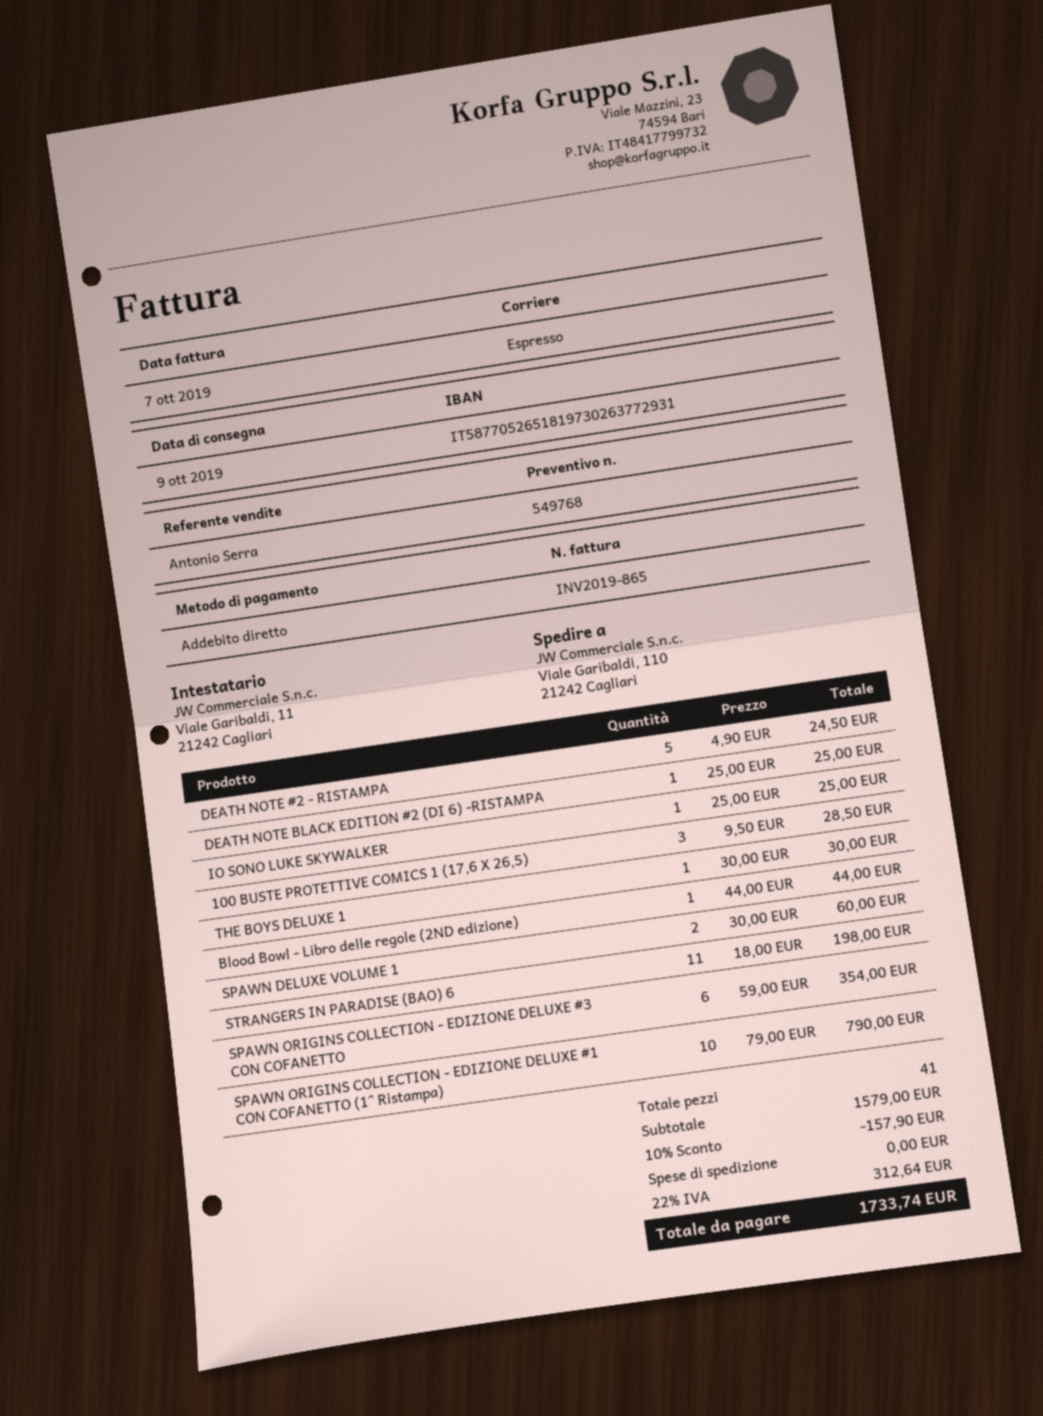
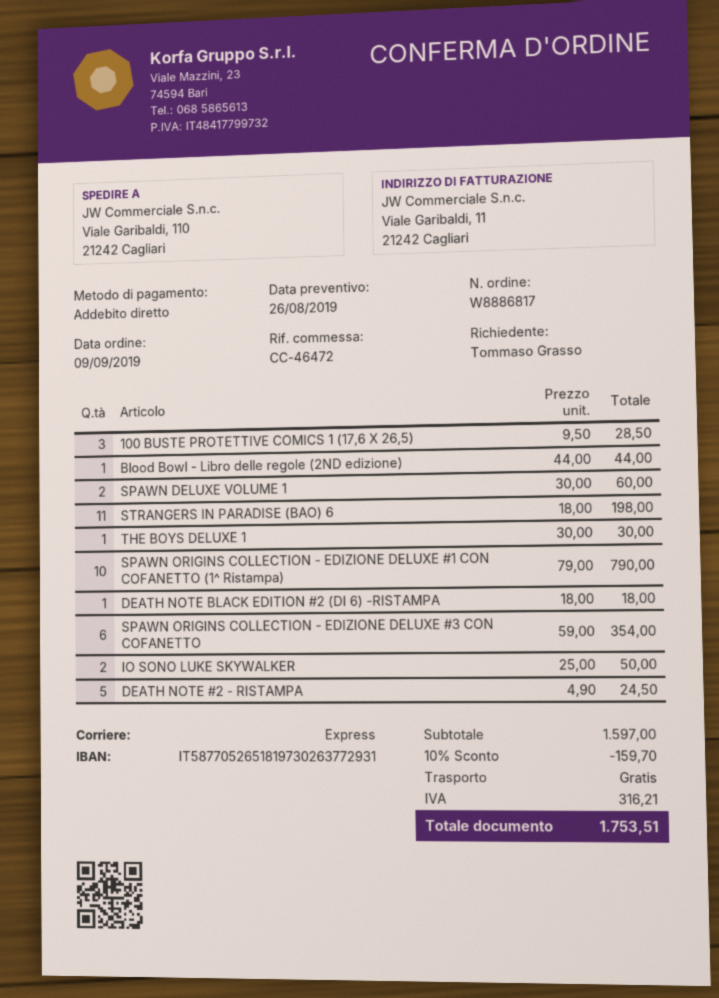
DEATH NOTE BLACK EDITION #2 (DI 6) -RISTAMPA: 1 x 25.00 = 25.00 -> 1 x 18.00 = 18.00
IO SONO LUKE SKYWALKER: 1 x 25.00 = 25.00 -> 2 x 25.00 = 50.00
subtotal: 1579.00 -> 1597.00
discount: 10% = 157.90 -> 10% = 159.70
tax: 312.64 -> 316.21
total: 1733.74 -> 1753.51

